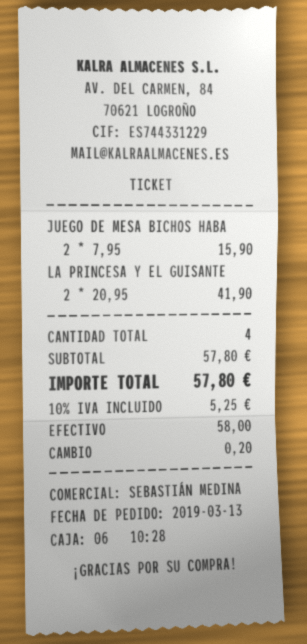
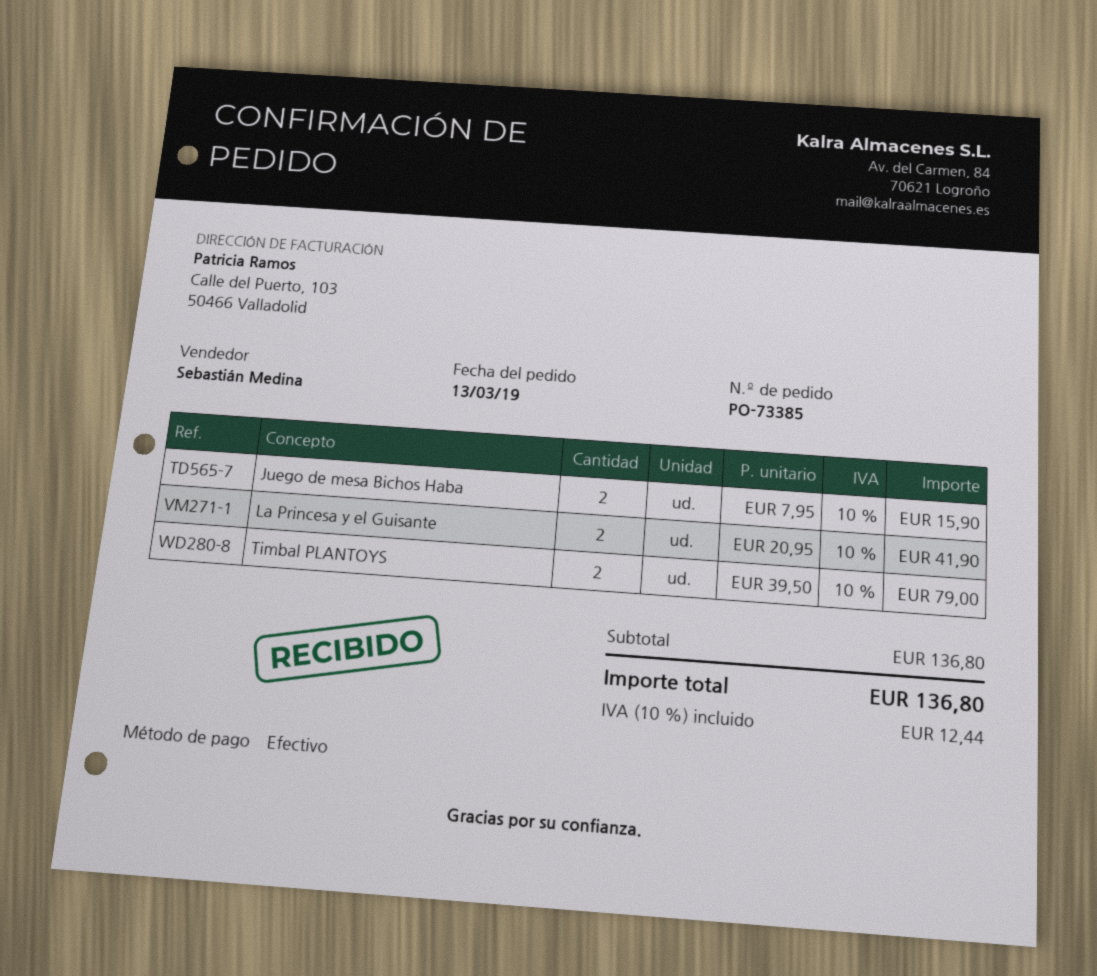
Timbal PLANTOYS: none -> 2 x 39.50 = 79.00
subtotal: 57.80 -> 136.80
tax: 10% = 5.25 -> 10% = 12.44
total: 57.80 -> 136.80

